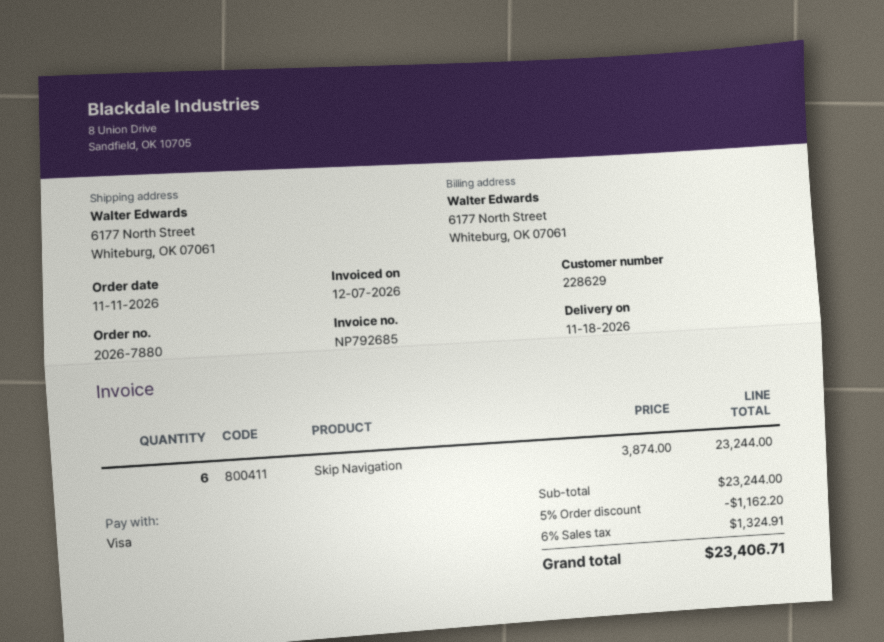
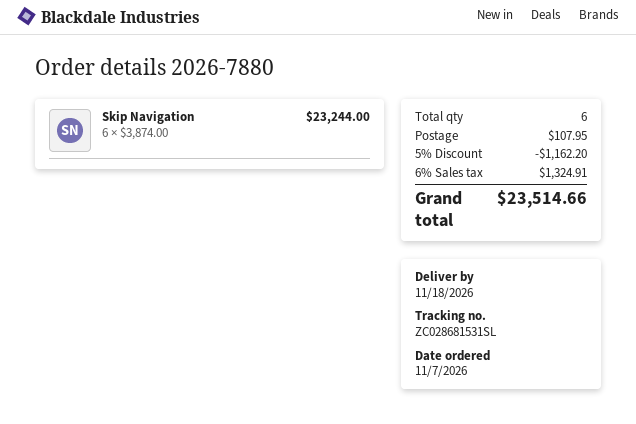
order date: 2026-11-11 -> 2026-11-07
shipping: none -> 107.95
total: 23406.71 -> 23514.66

